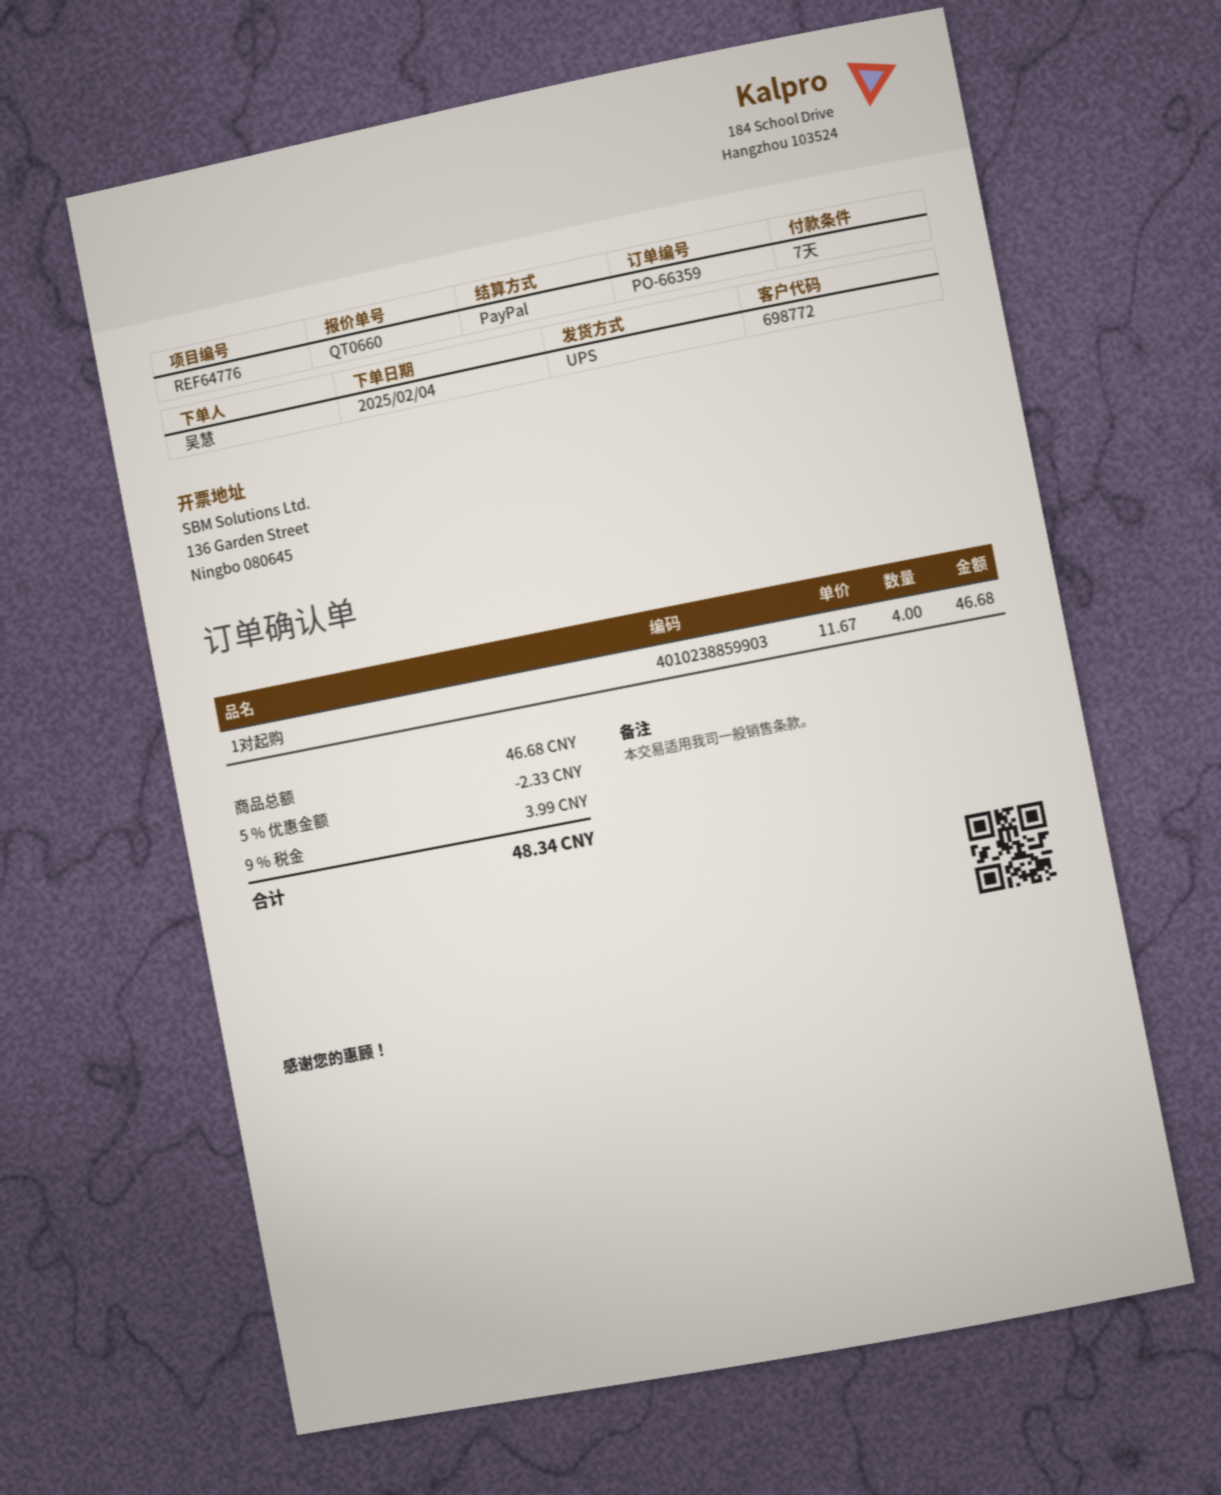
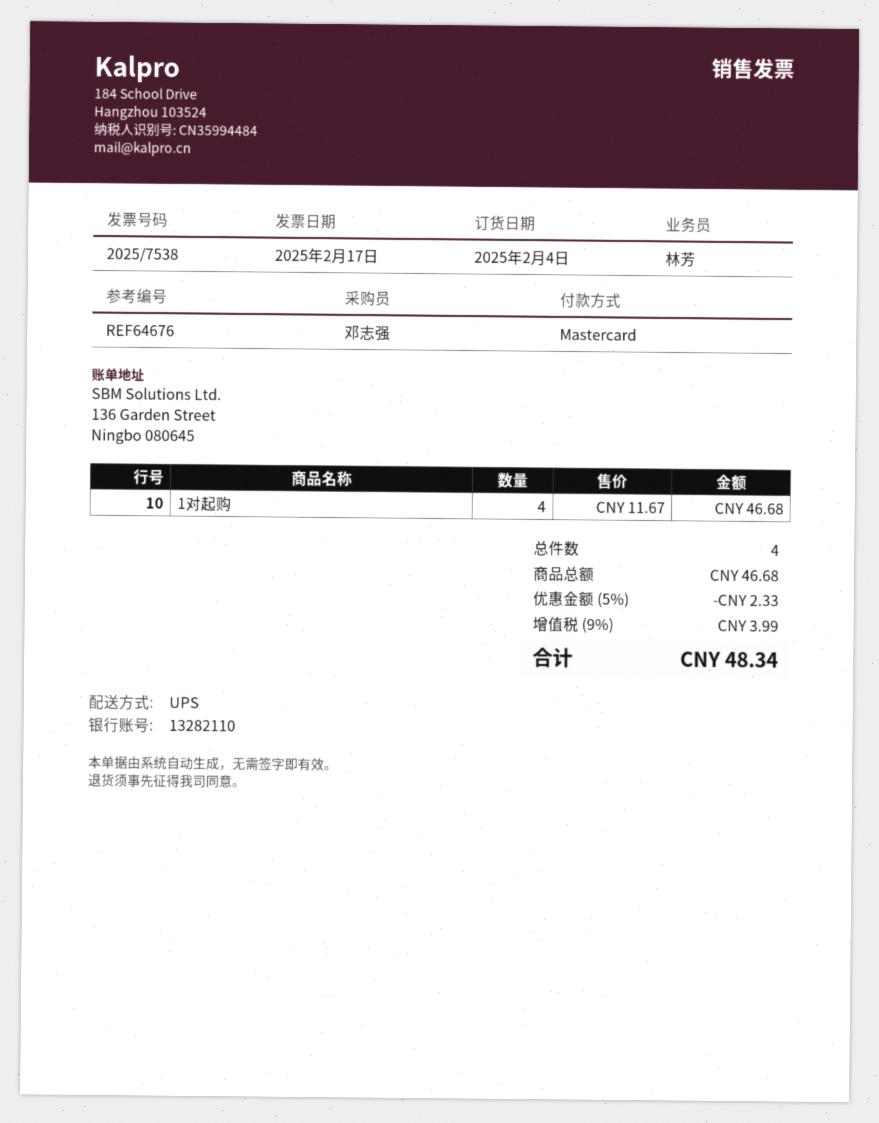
reference: REF64776 -> REF64676
ordered by: 吴慧 -> 邓志强
payment method: PayPal -> Mastercard

